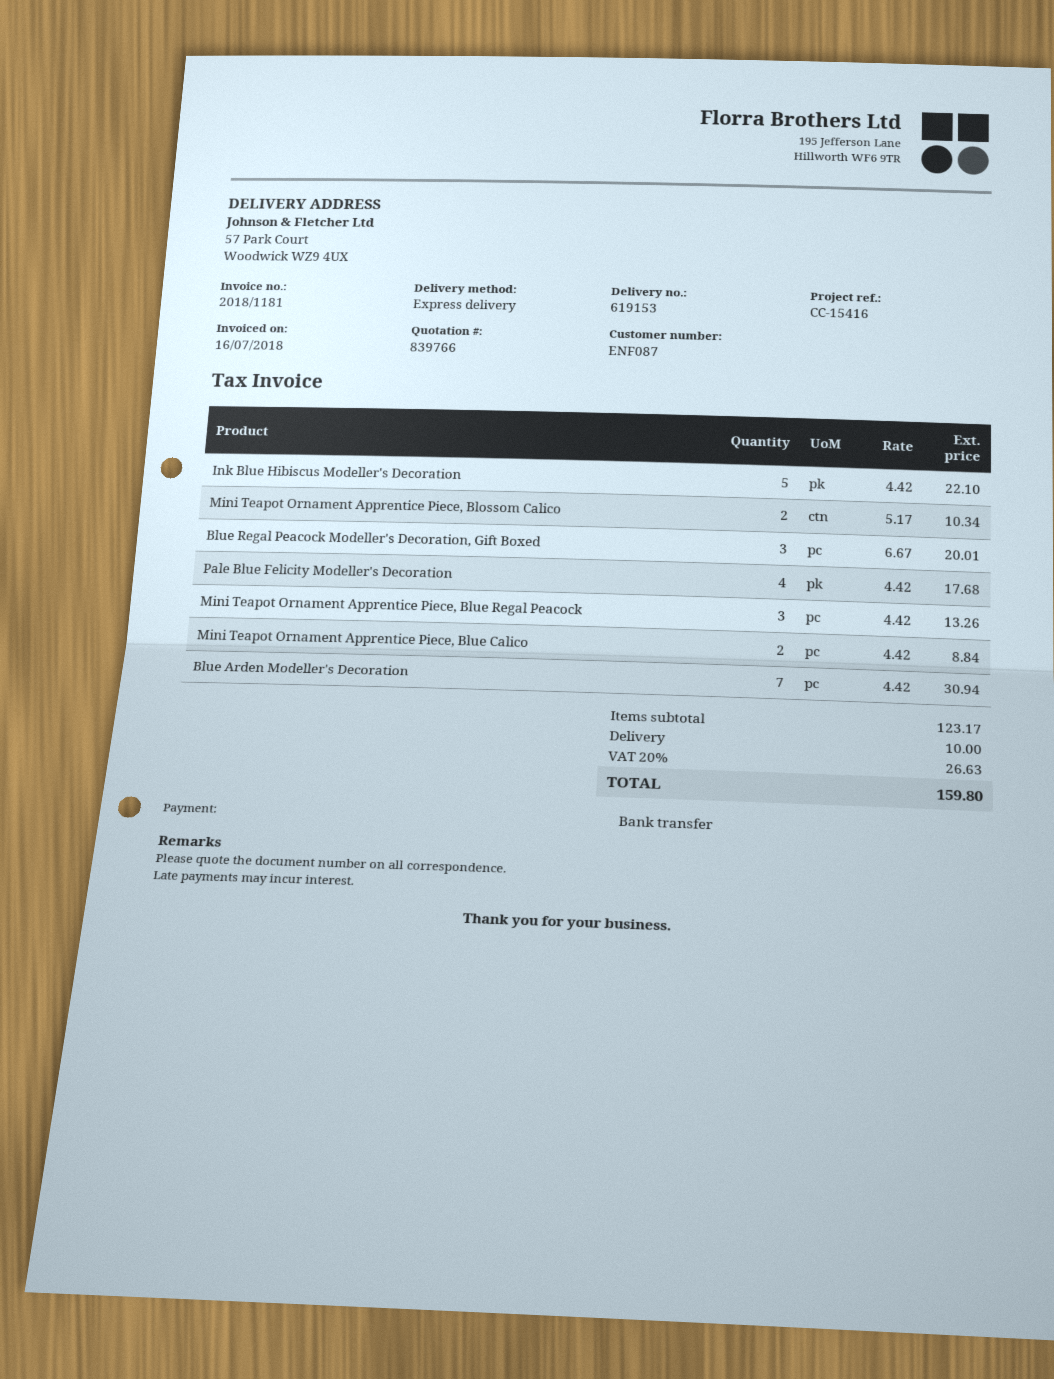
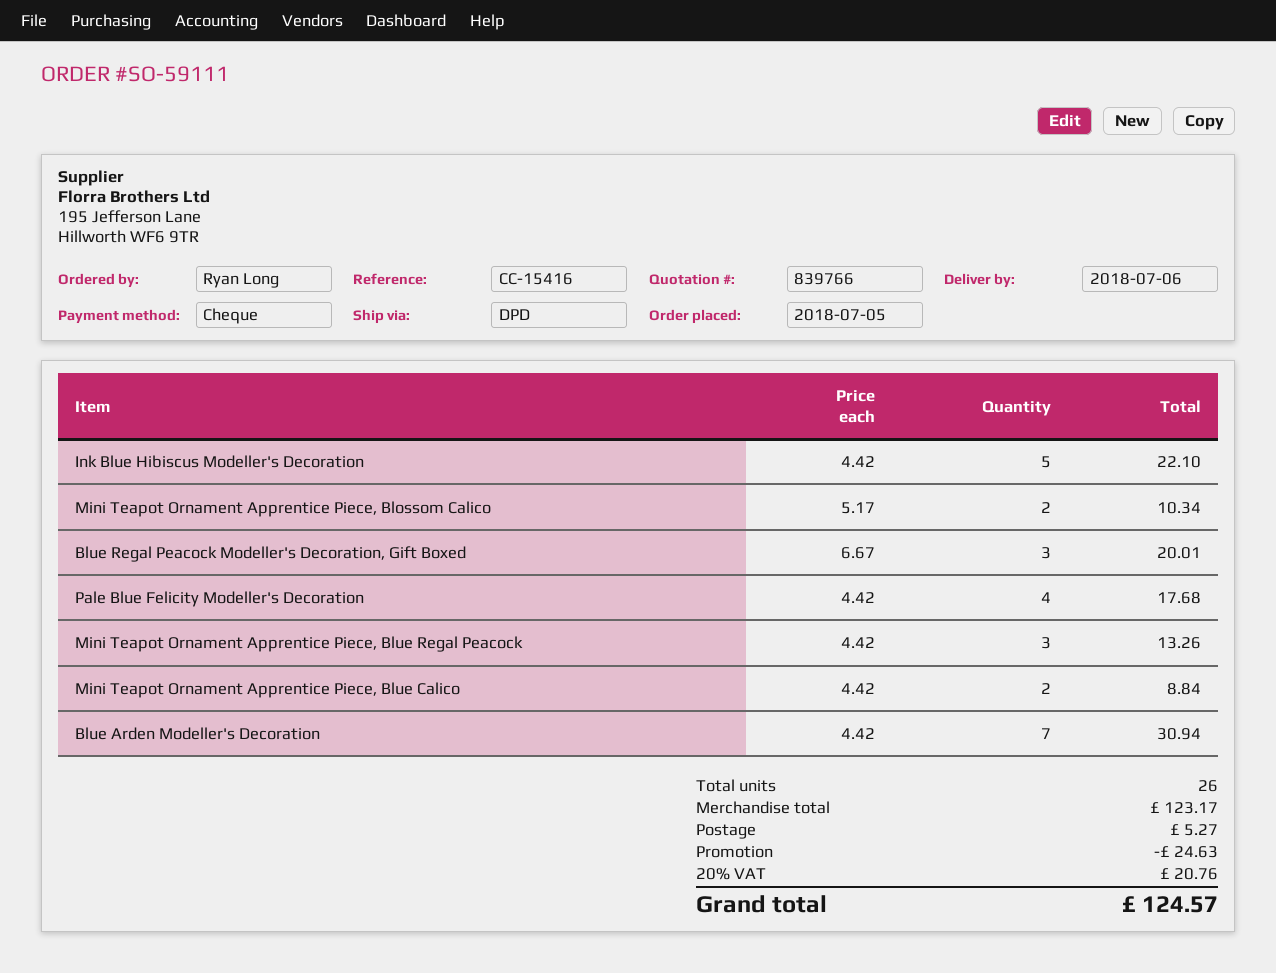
payment method: bank transfer -> cheque
shipping method: express -> DPD
discount: none -> 24.63
shipping: 10.00 -> 5.27
tax: 20% = 26.63 -> 20% = 20.76
total: 159.80 -> 124.57

